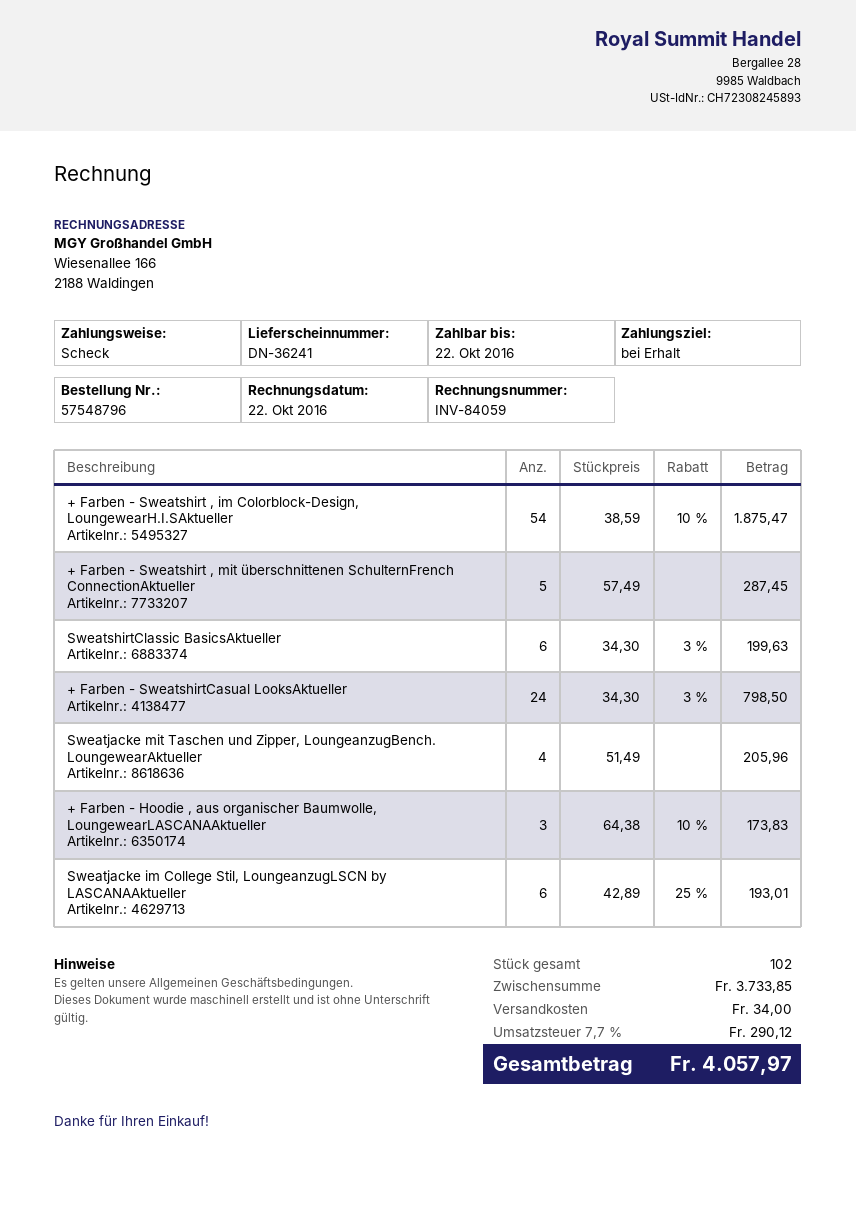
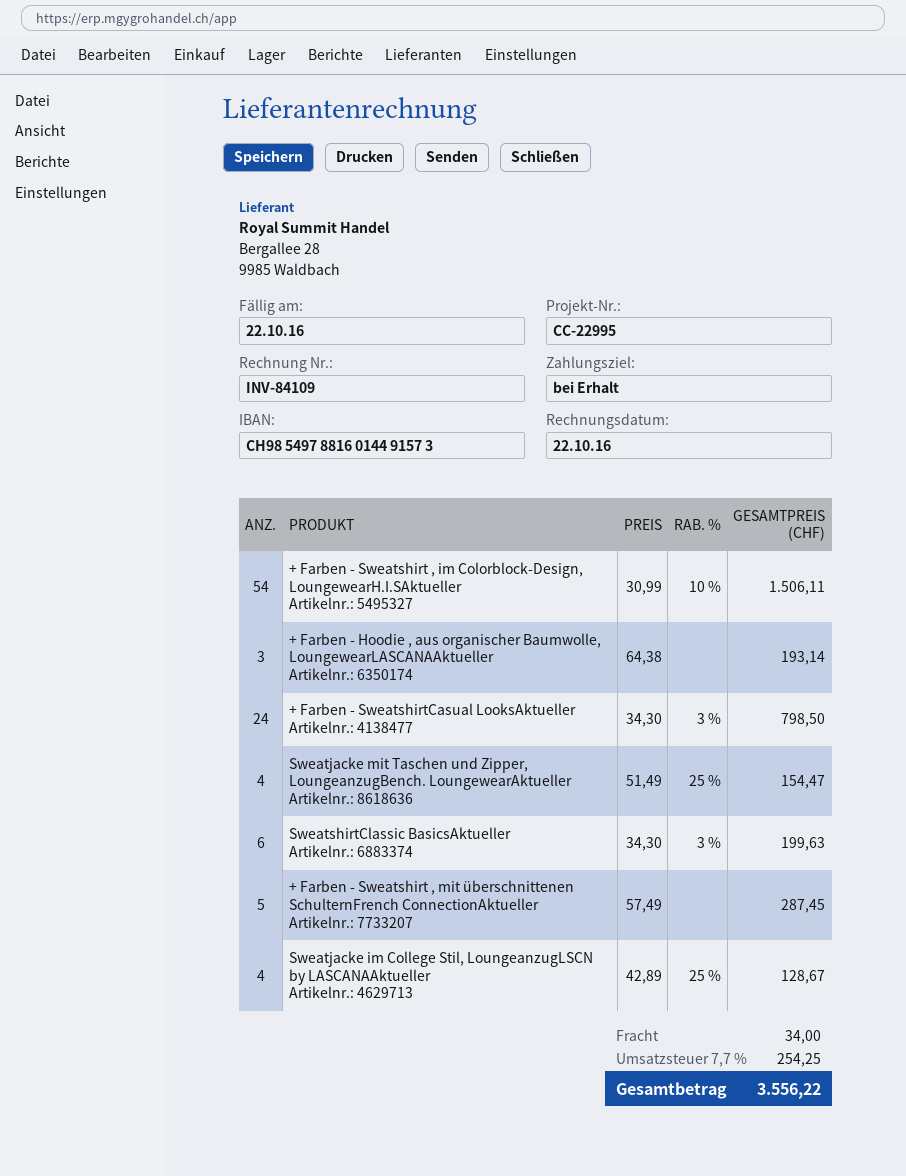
invoice number: INV-84059 -> INV-84109
+ Farben - Sweatshirt , im Colorblock-Design, LoungewearH.I.SAktueller: 54 x 38.59 - 10% = 1875.47 -> 54 x 30.99 - 10% = 1506.11
Sweatjacke mit Taschen und Zipper, LoungeanzugBench. LoungewearAktueller: 4 x 51.49 = 205.96 -> 4 x 51.49 - 25% = 154.47
+ Farben - Hoodie , aus organischer Baumwolle, LoungewearLASCANAAktueller: 3 x 64.38 - 10% = 173.83 -> 3 x 64.38 = 193.14
Sweatjacke im College Stil, LoungeanzugLSCN by LASCANAAktueller: 6 x 42.89 - 25% = 193.01 -> 4 x 42.89 - 25% = 128.67
tax: 7.7% = 290.12 -> 7.7% = 254.25
total: 4057.97 -> 3556.22

